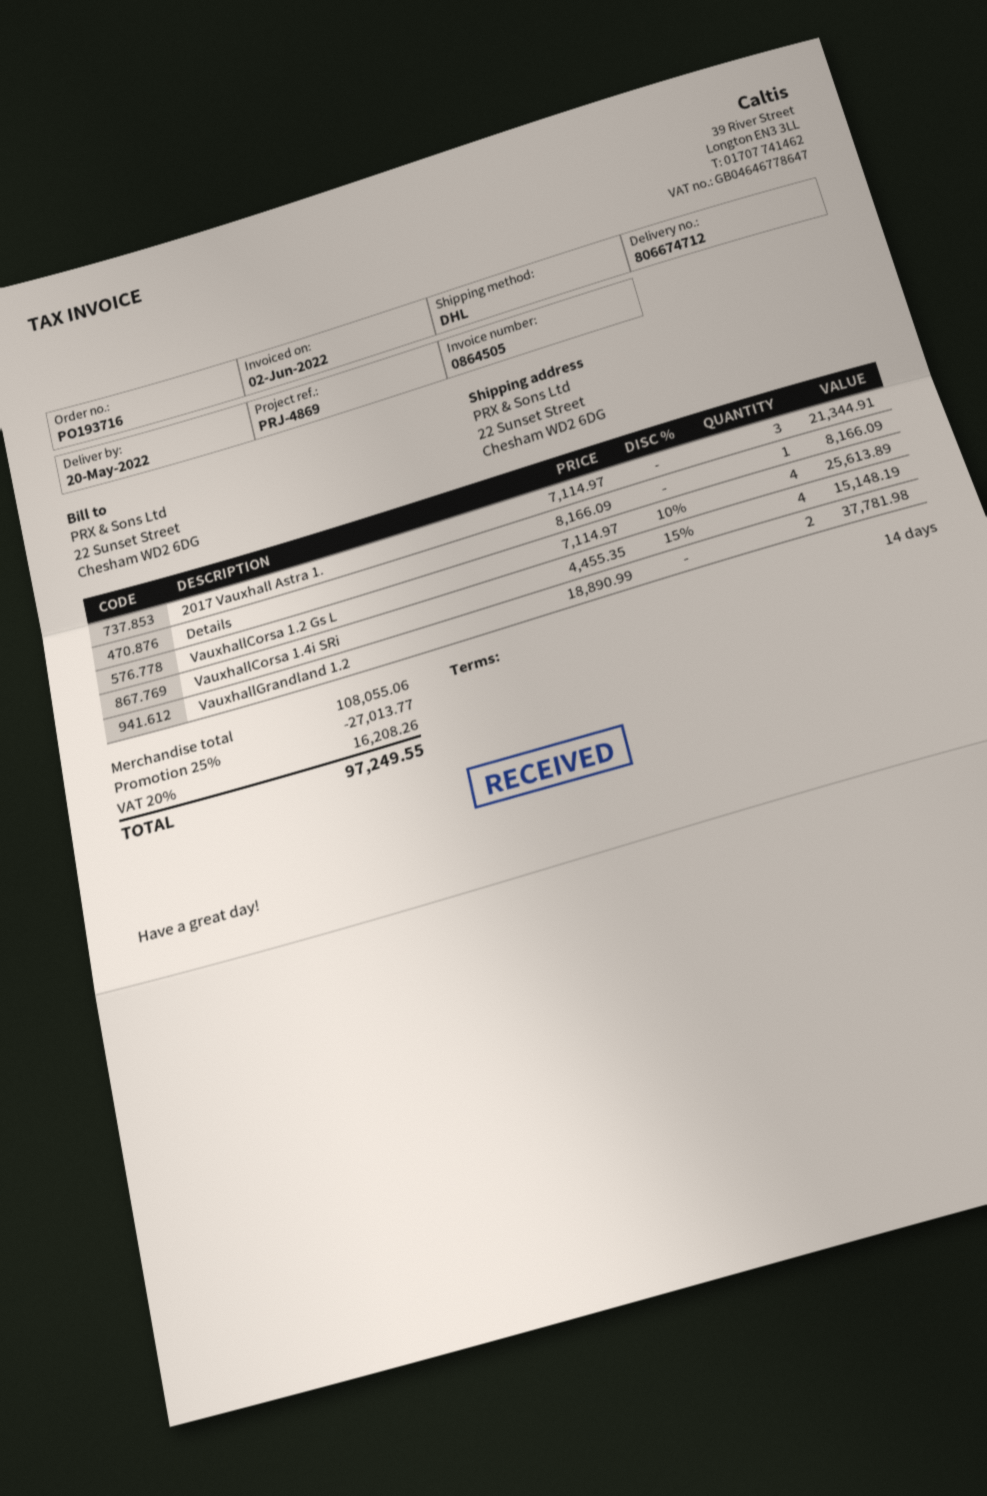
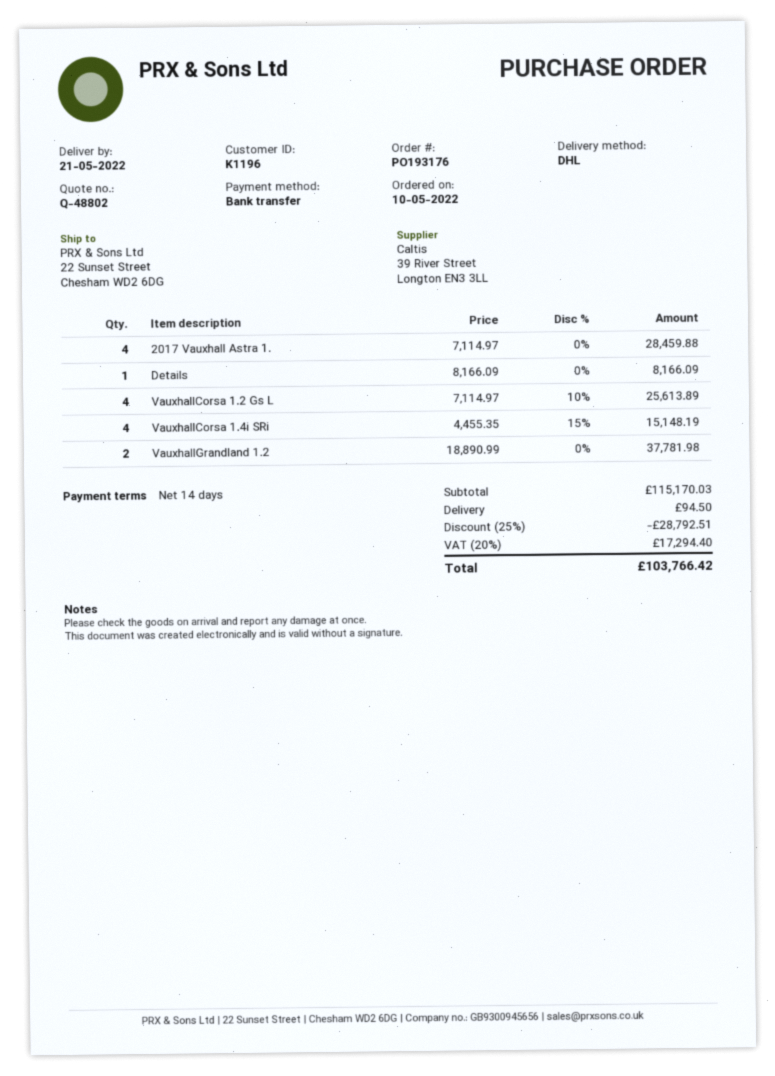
order number: PO193716 -> PO193176
delivery date: 2022-05-20 -> 2022-05-21
2017 Vauxhall Astra 1.: 3 x 7114.97 = 21344.91 -> 4 x 7114.97 = 28459.88
subtotal: 108055.06 -> 115170.03
discount: 25% = 27013.77 -> 25% = 28792.51
shipping: none -> 94.50
tax: 20% = 16208.26 -> 20% = 17294.40
total: 97249.55 -> 103766.42

